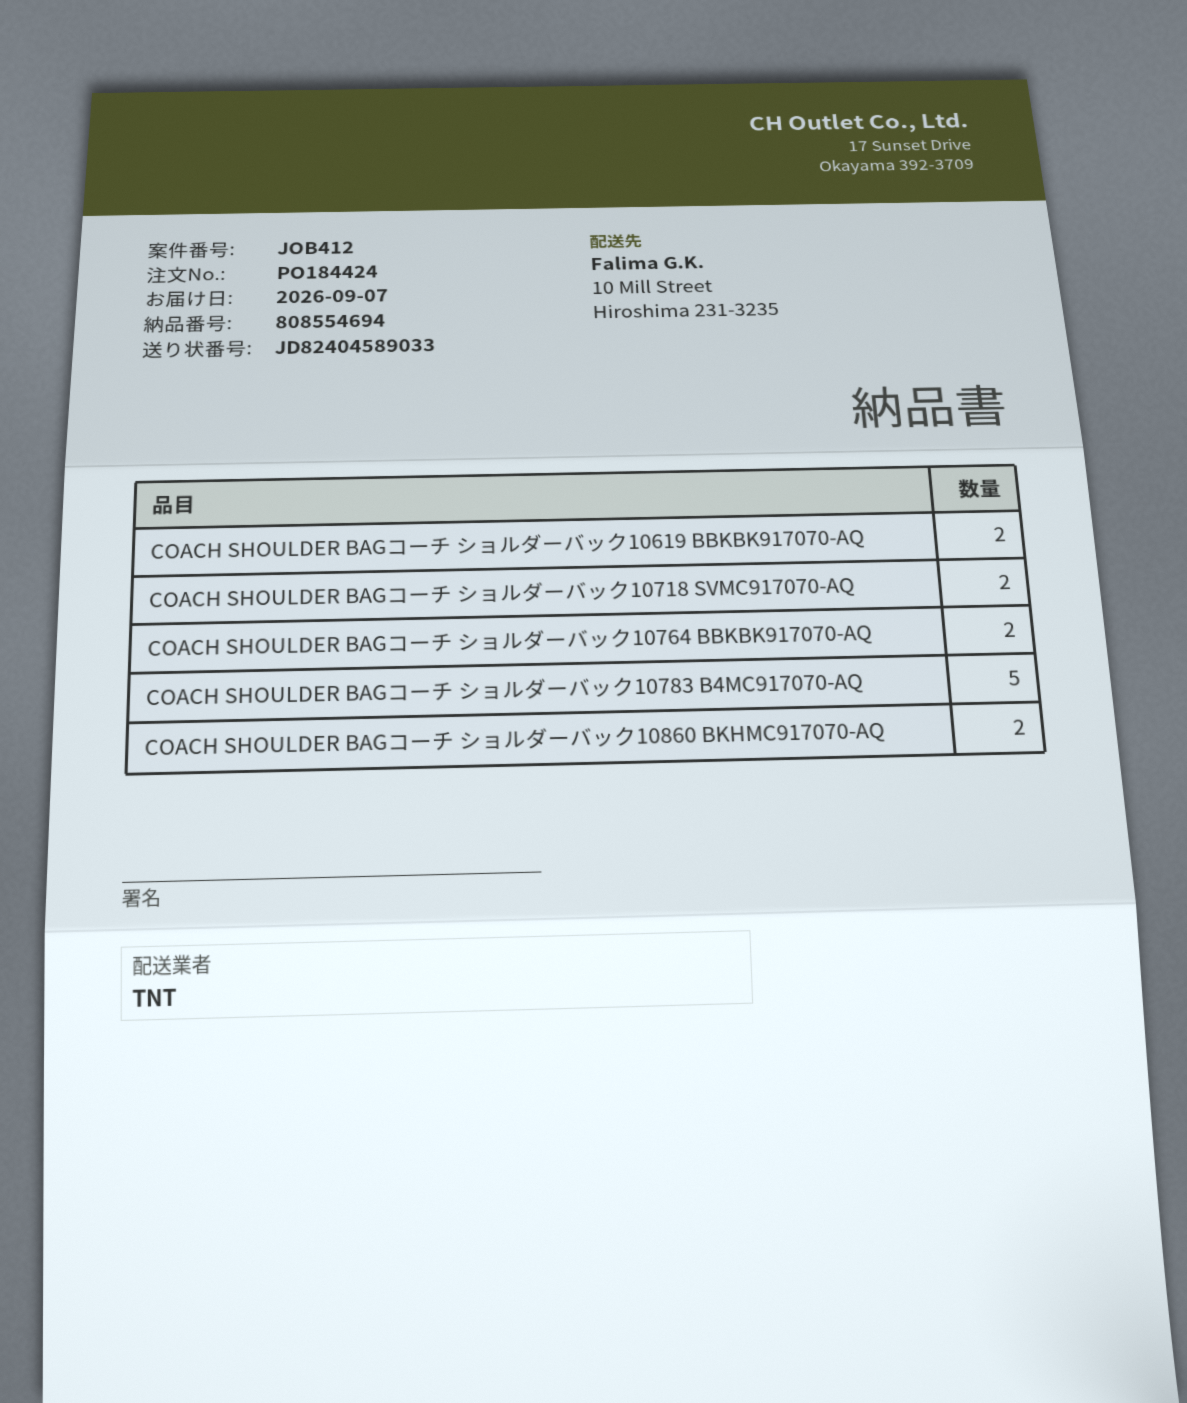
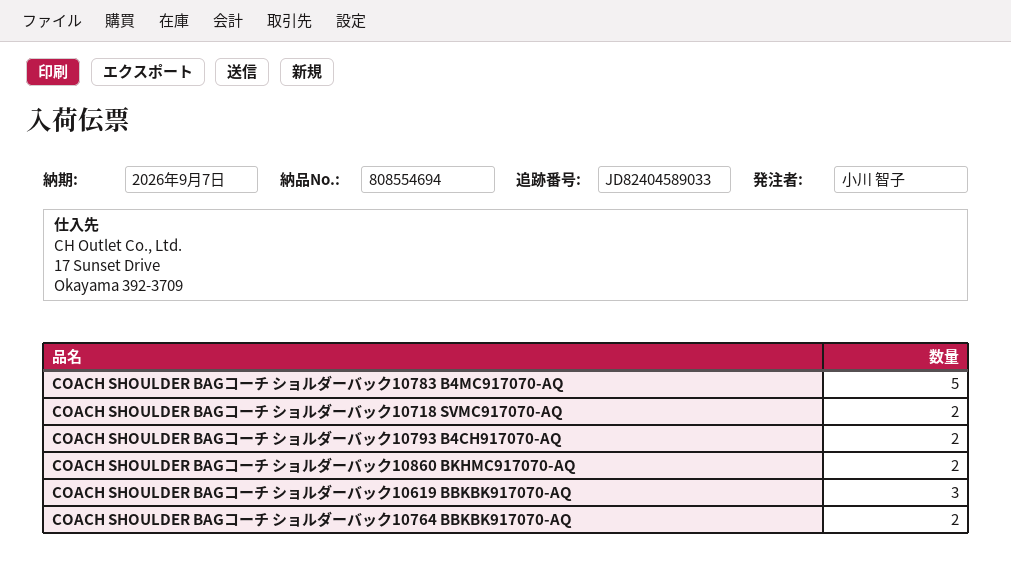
COACH SHOULDER BAGコーチ ショルダーバック10619 BBKBK917070-AQ: 2 -> 3
COACH SHOULDER BAGコーチ ショルダーバック10793 B4CH917070-AQ: none -> 2

